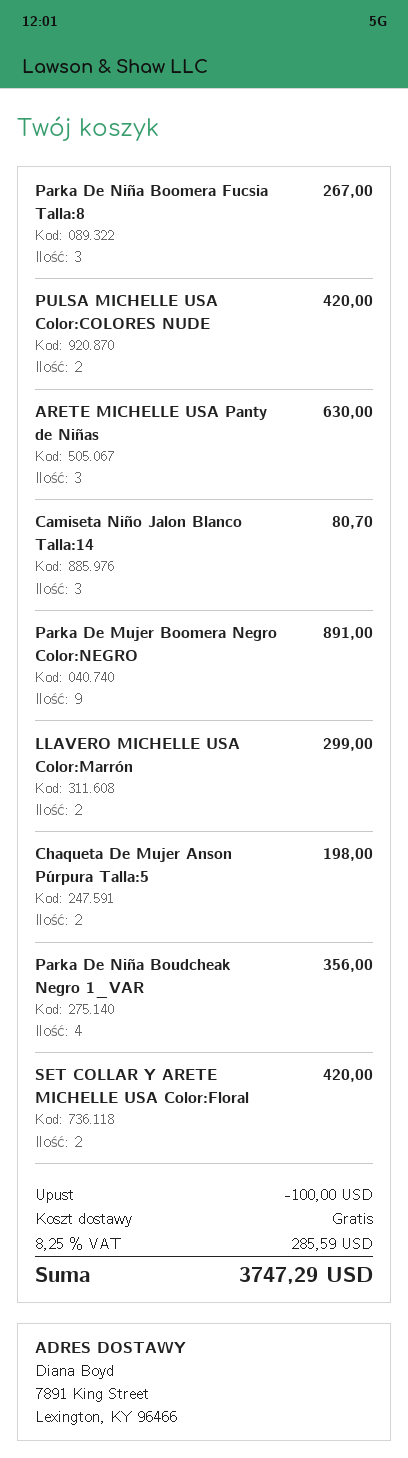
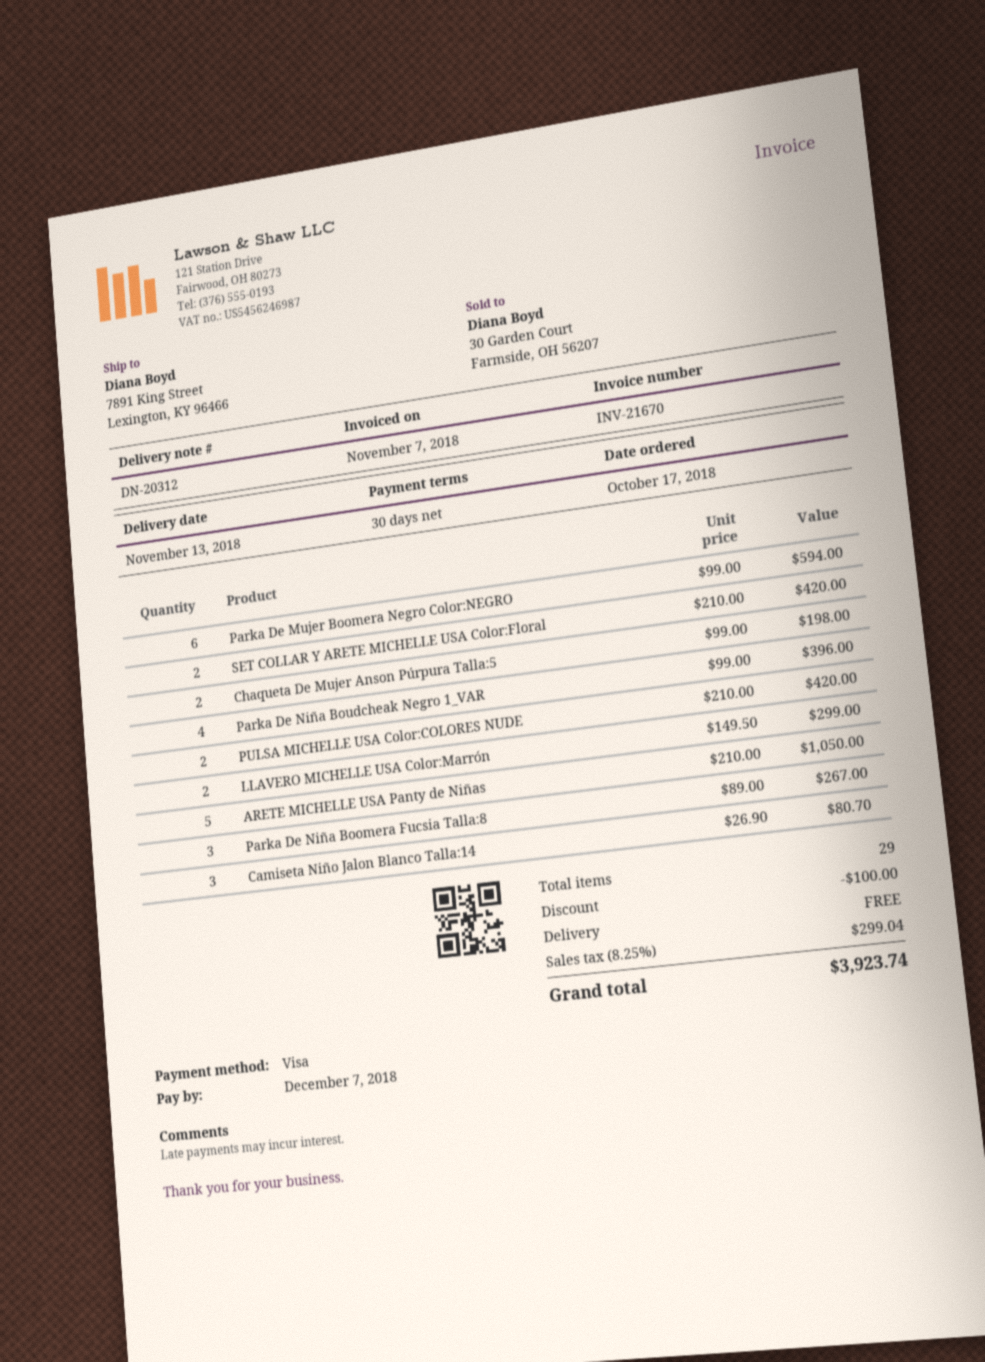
ARETE MICHELLE USA Panty de Niñas: 3 for 630.00 -> 5 for 1050.00
Parka De Mujer Boomera Negro Color:NEGRO: 9 for 891.00 -> 6 for 594.00
Parka De Niña Boudcheak Negro 1_VAR: 4 for 356.00 -> 4 for 396.00
tax: 8.25% = 285.59 -> 8.25% = 299.04
total: 3747.29 -> 3923.74

